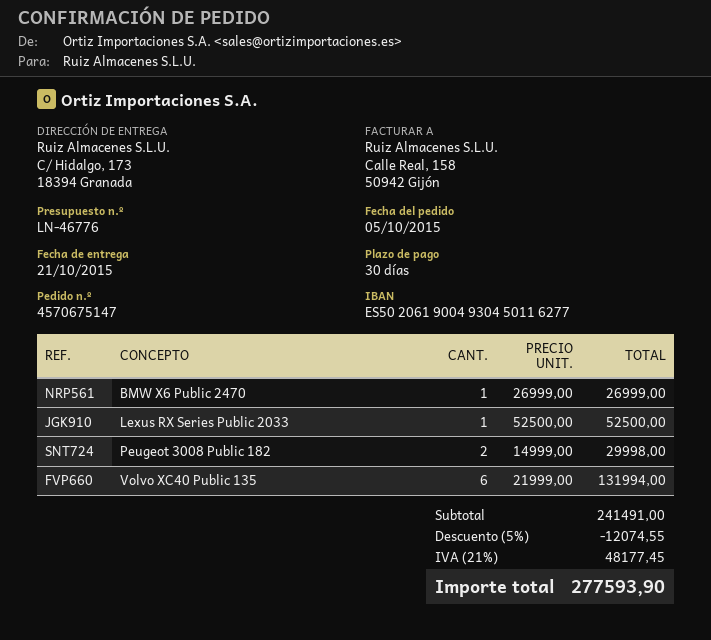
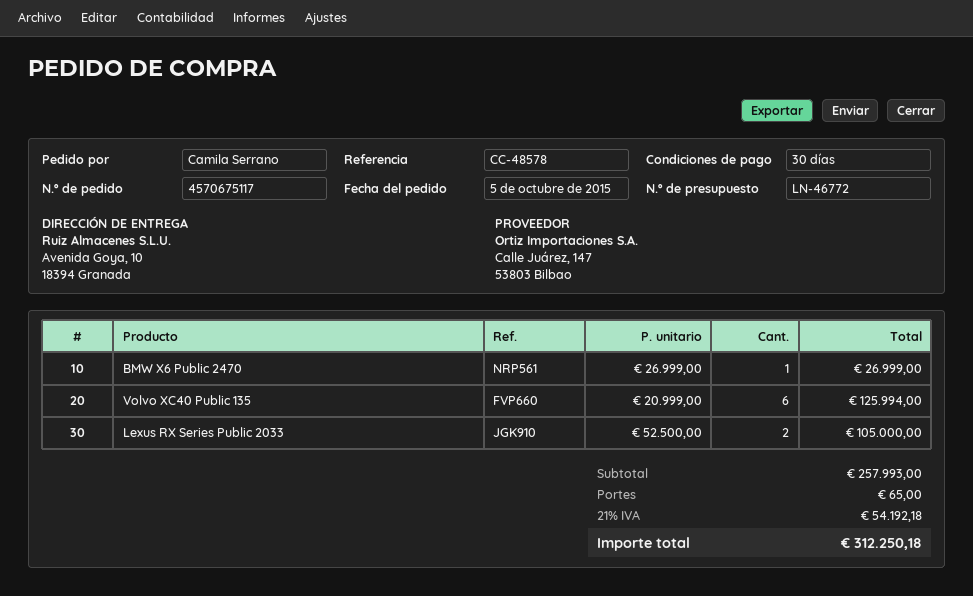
quote number: LN-46776 -> LN-46772
order number: 4570675147 -> 4570675117
ship to: C/ Hidalgo, 173, 18394 Granada -> Avenida Goya, 10, 18394 Granada
Lexus RX Series Public 2033: 1 x 52500.00 = 52500.00 -> 2 x 52500.00 = 105000.00
Peugeot 3008 Public 182: 2 x 14999.00 = 29998.00 -> none
Volvo XC40 Public 135: 6 x 21999.00 = 131994.00 -> 6 x 20999.00 = 125994.00
subtotal: 241491.00 -> 257993.00
discount: 5% = 12074.55 -> none
shipping: none -> 65.00
tax: 21% = 48177.45 -> 21% = 54192.18
total: 277593.90 -> 312250.18

